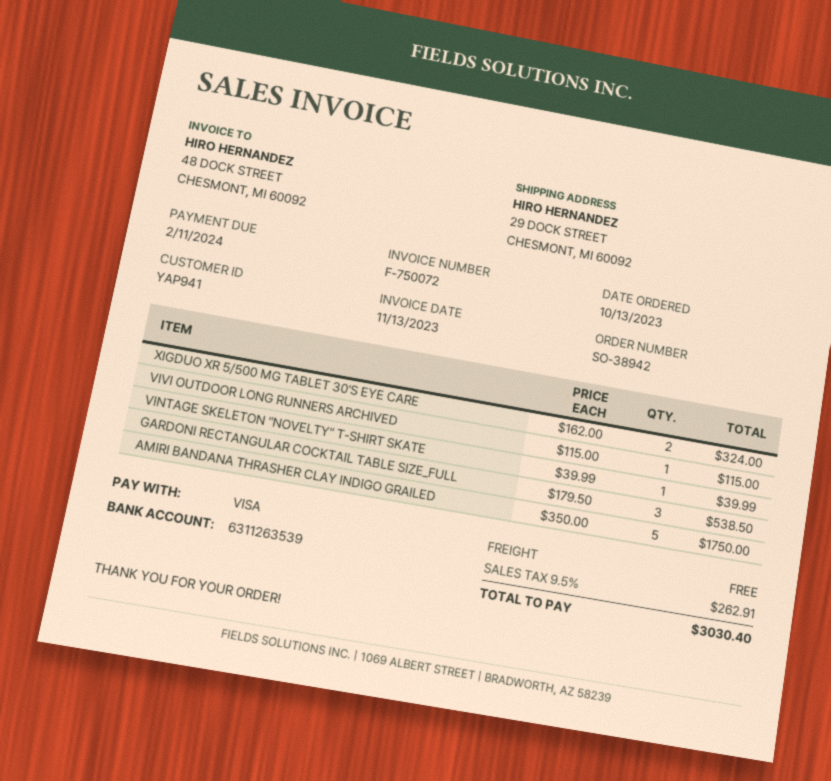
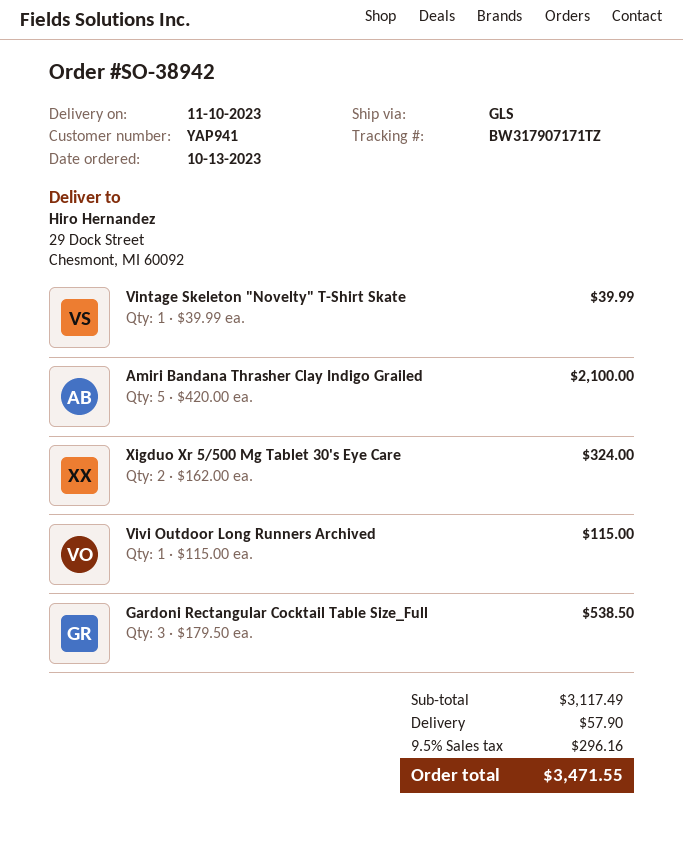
AMIRI BANDANA THRASHER CLAY INDIGO GRAILED: 5 x 350.00 = 1750.00 -> 5 x 420.00 = 2100.00
shipping: 0.00 -> 57.90
tax: 9.5% = 262.91 -> 9.5% = 296.16
total: 3030.40 -> 3471.55

